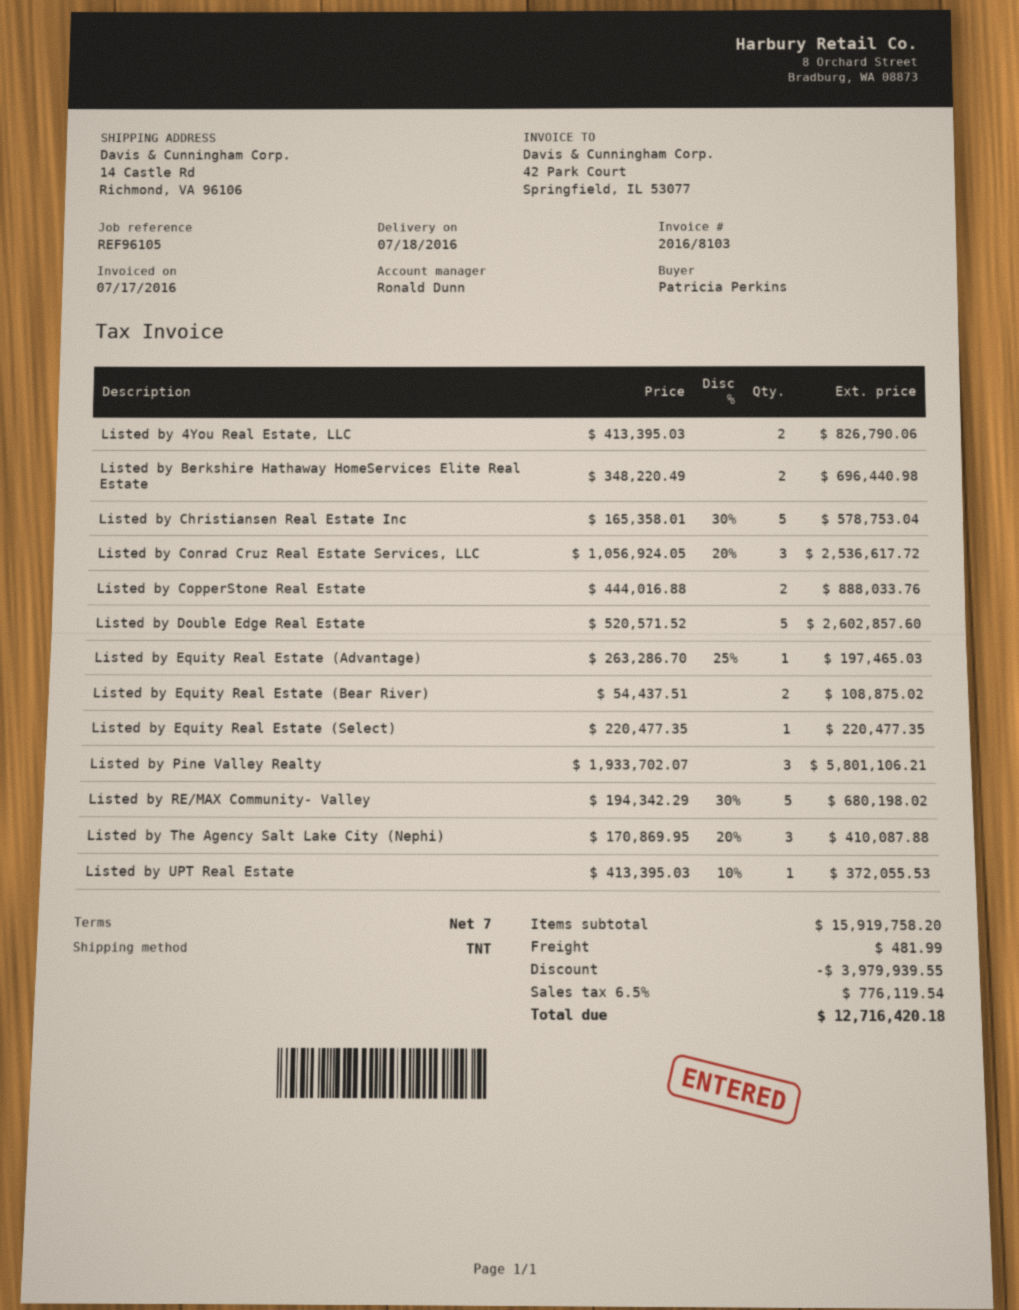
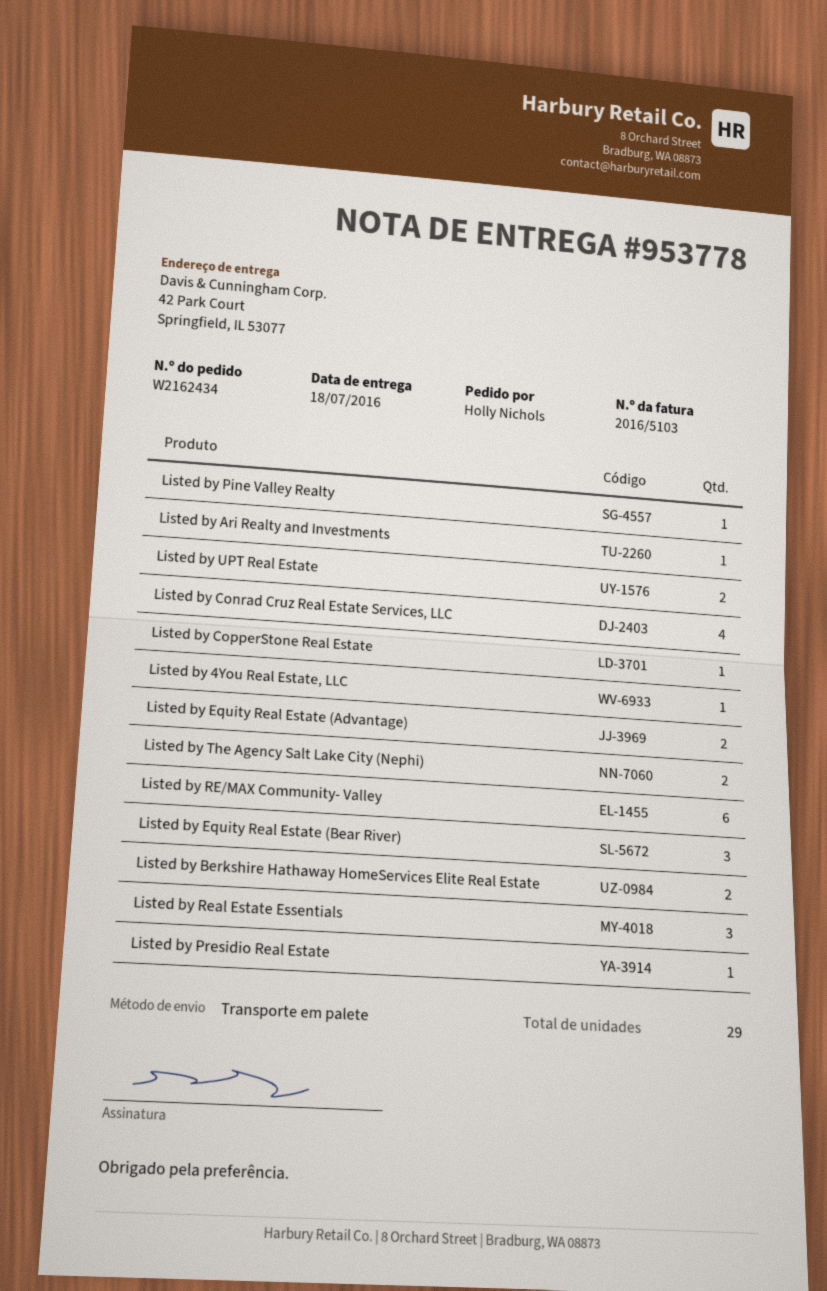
invoice number: 2016/8103 -> 2016/5103
ordered by: Patricia Perkins -> Holly Nichols
shipping method: TNT -> pallet freight
ship to: 14 Castle Rd, Richmond, VA 96106 -> 42 Park Court, Springfield, IL 53077
Listed by 4You Real Estate, LLC: 2 -> 1
Listed by Christiansen Real Estate Inc: 5 -> none
Listed by Conrad Cruz Real Estate Services, LLC: 3 -> 4
Listed by CopperStone Real Estate: 2 -> 1
Listed by Double Edge Real Estate: 5 -> none
Listed by Equity Real Estate (Advantage): 1 -> 2
Listed by Equity Real Estate (Bear River): 2 -> 3
Listed by Equity Real Estate (Select): 1 -> none
Listed by Pine Valley Realty: 3 -> 1
Listed by RE/MAX Community- Valley: 5 -> 6
Listed by The Agency Salt Lake City (Nephi): 3 -> 2
Listed by UPT Real Estate: 1 -> 2
Listed by Ari Realty and Investments: none -> 1
Listed by Real Estate Essentials: none -> 3
Listed by Presidio Real Estate: none -> 1

